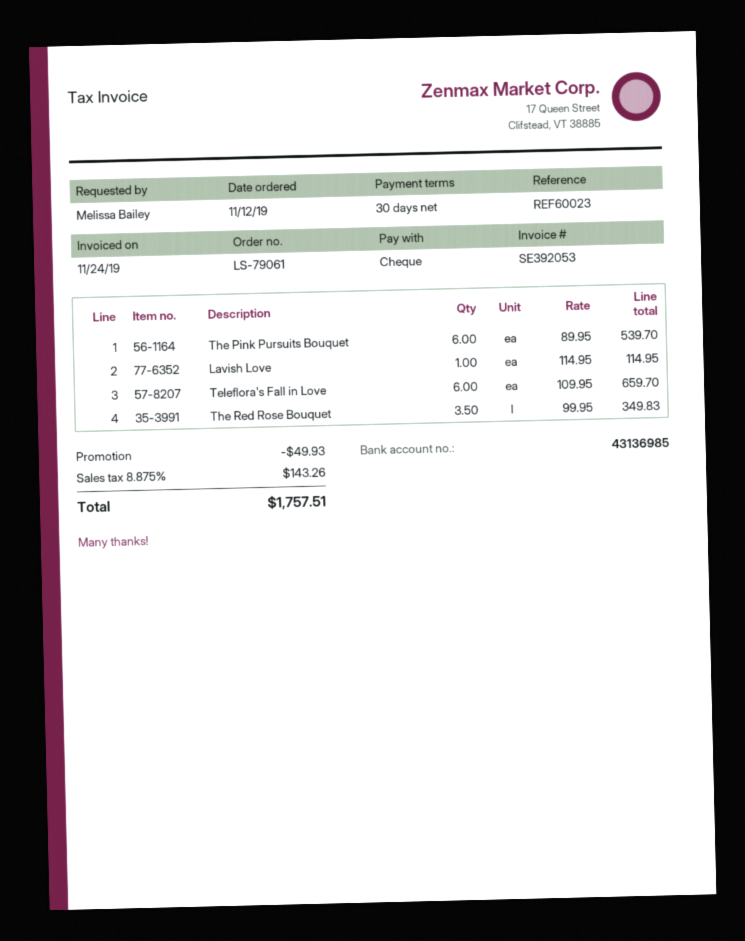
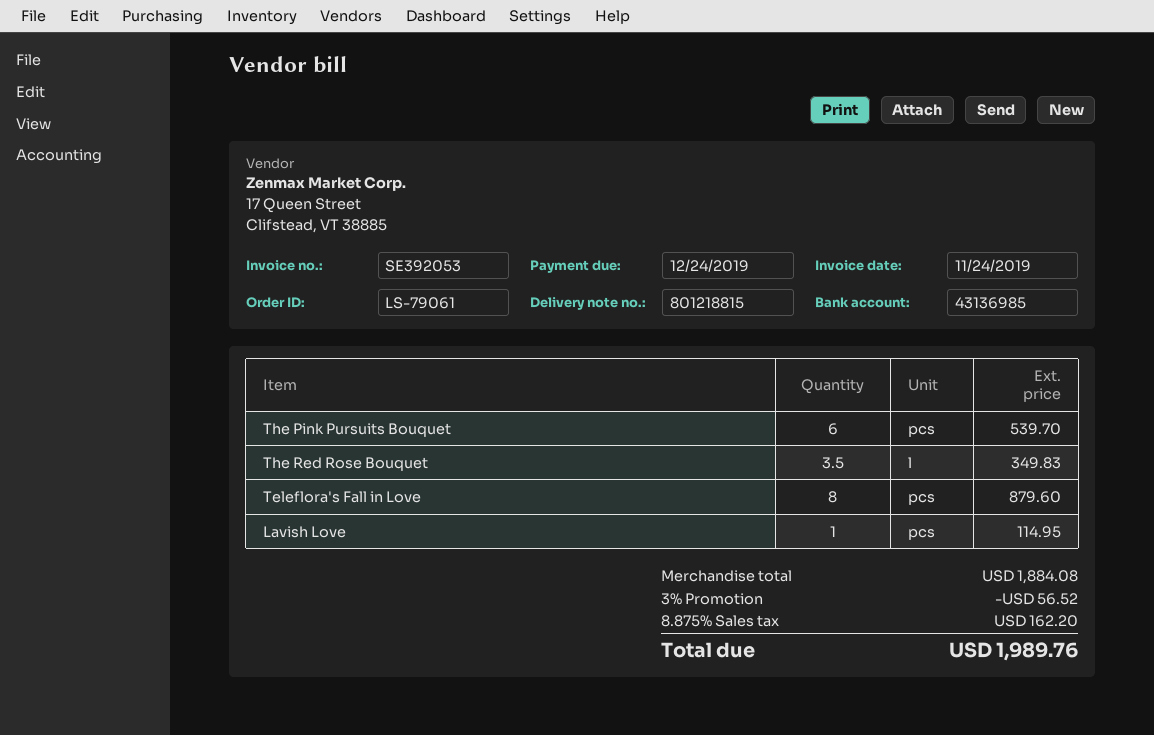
Teleflora's Fall in Love: 6 for 659.70 -> 8 for 879.60
discount: 49.93 -> 56.52
tax: 8.875% = 143.26 -> 8.875% = 162.20
total: 1757.51 -> 1989.76

